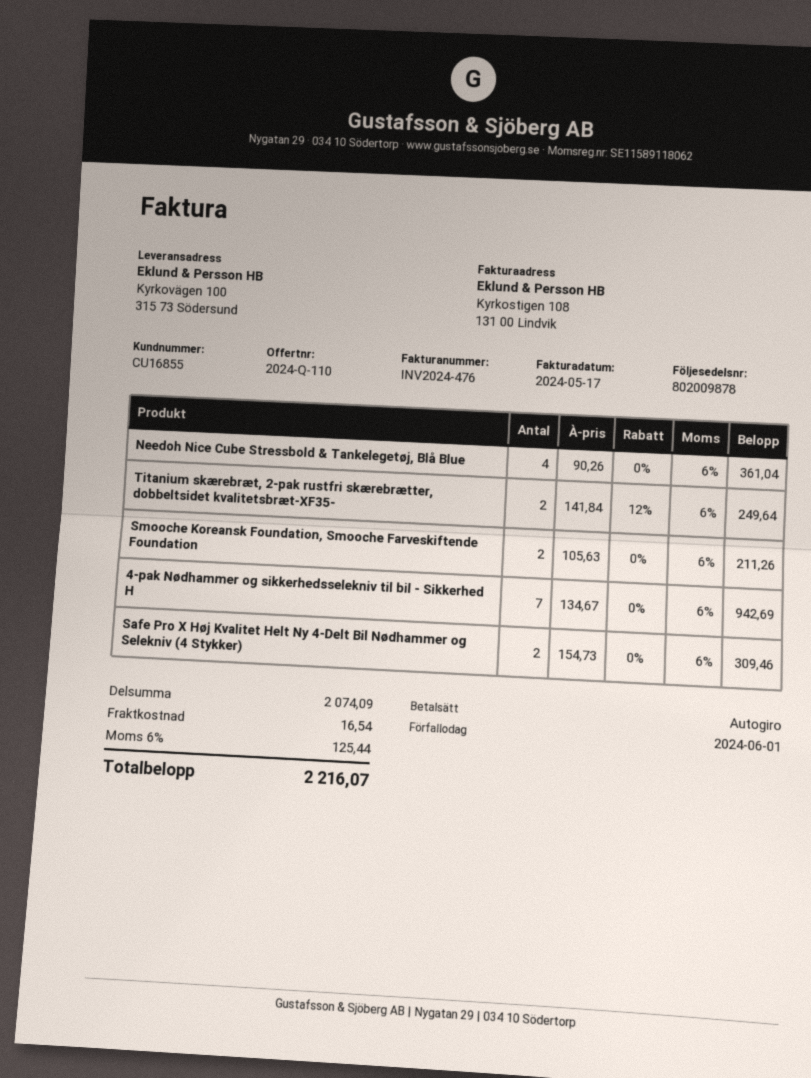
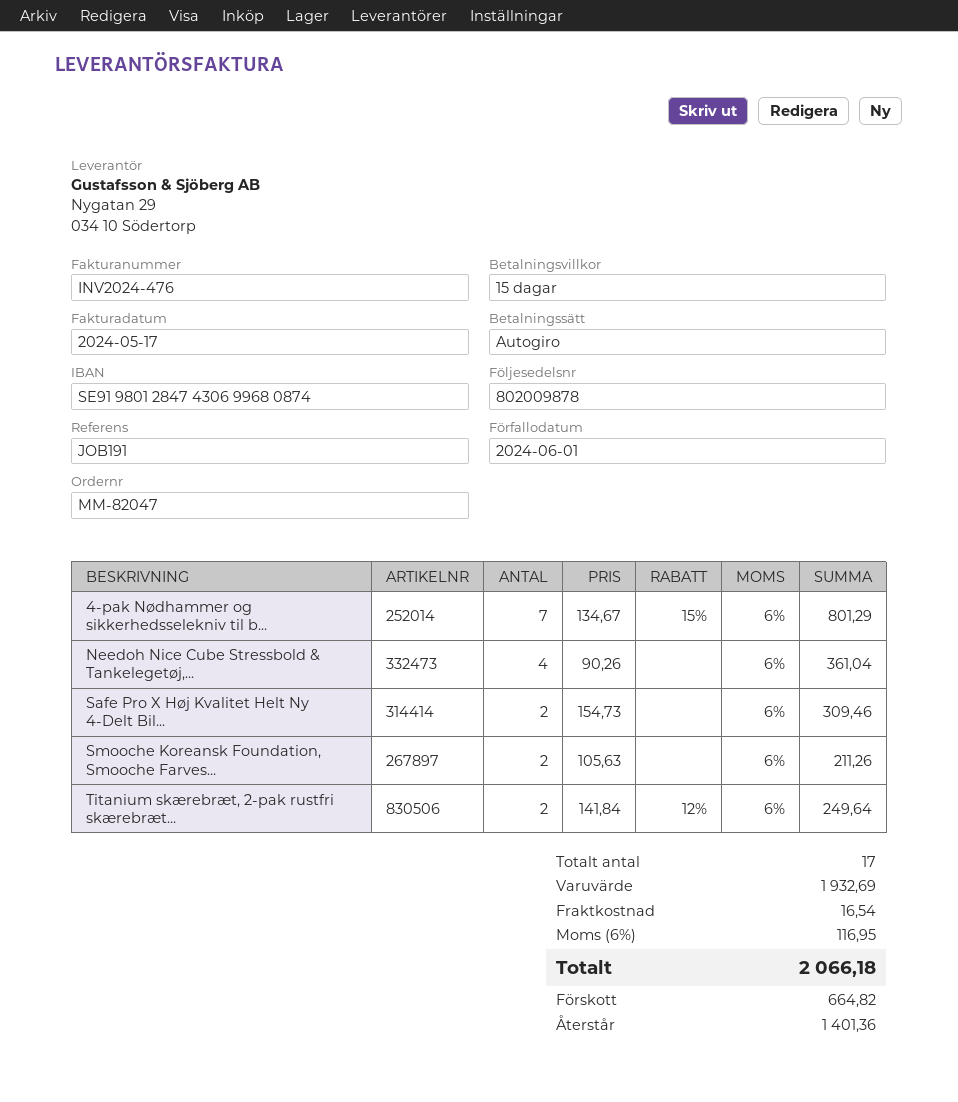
4-pak Nødhammer og sikkerhedsselekniv til bil - Sikkerhed H: 7 x 134.67 = 942.69 -> 7 x 134.67 - 15% = 801.29
subtotal: 2074.09 -> 1932.69
tax: 6% = 125.44 -> 6% = 116.95
total: 2216.07 -> 2066.18

